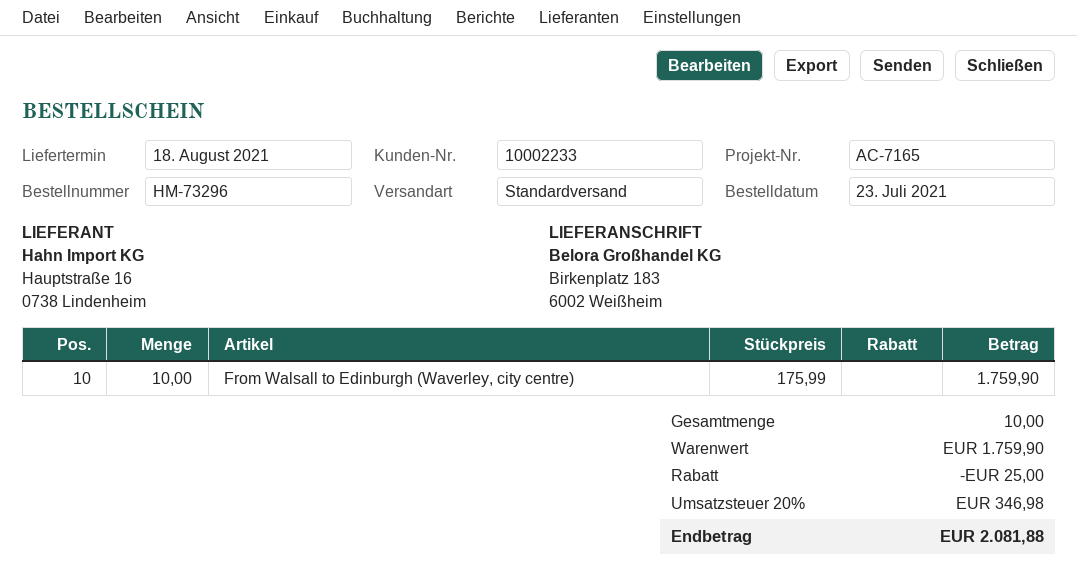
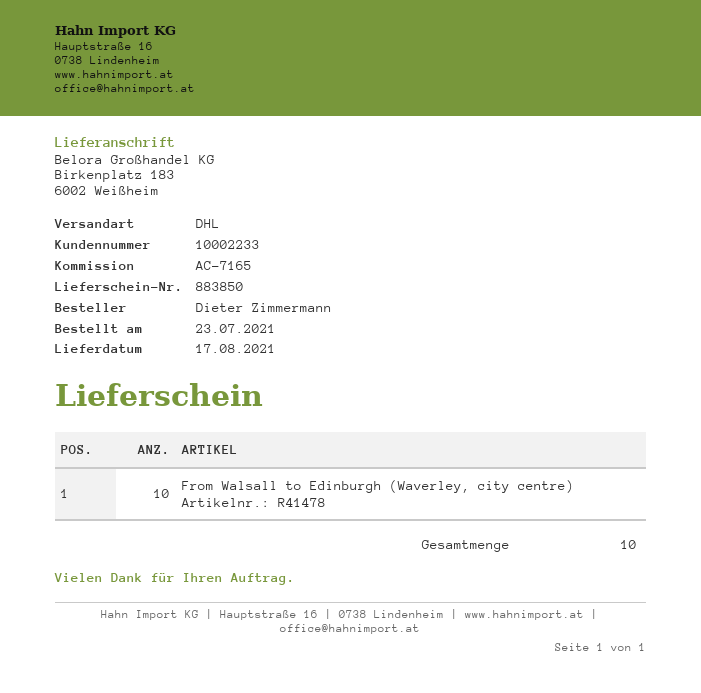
delivery date: 2021-08-18 -> 2021-08-17
shipping method: standard -> DHL

